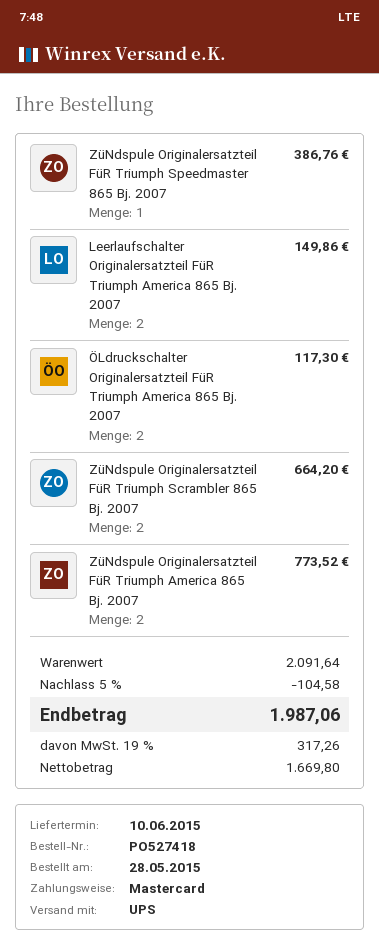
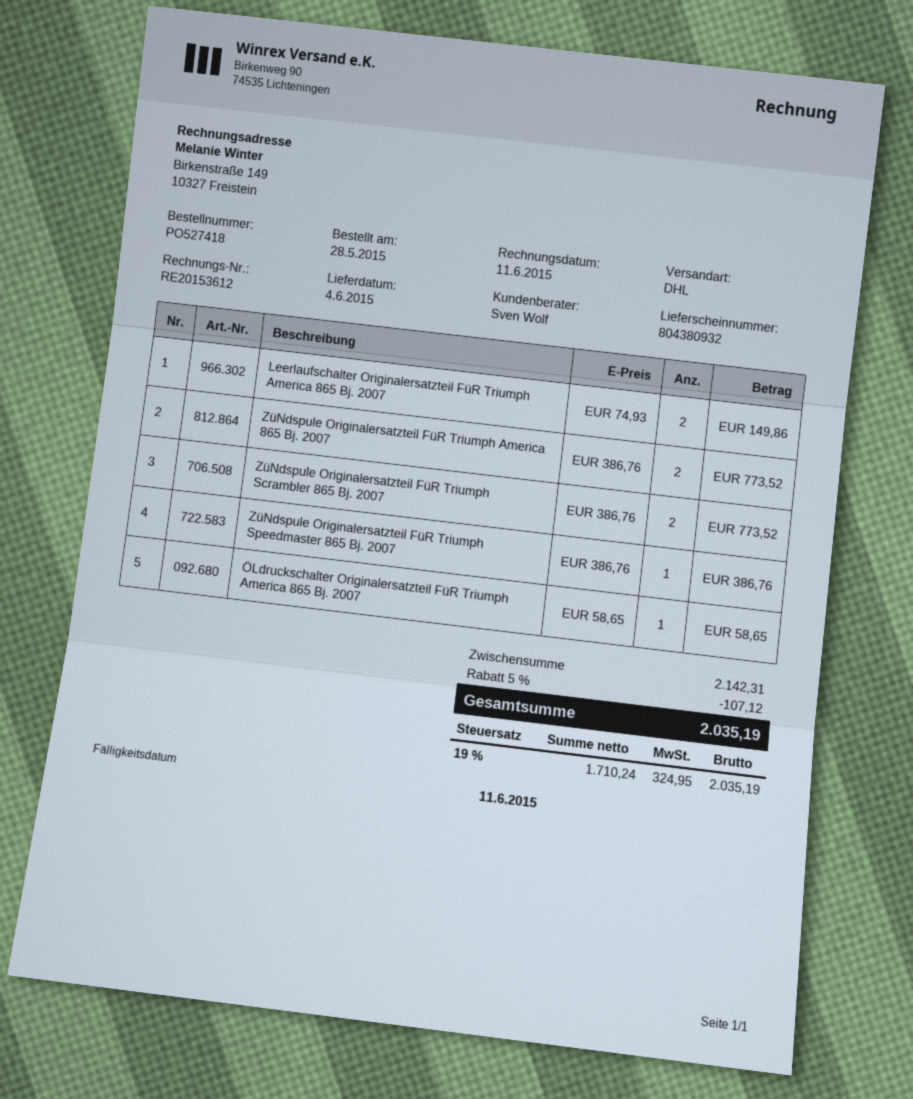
delivery date: 2015-06-10 -> 2015-06-04
shipping method: UPS -> DHL
ÖLdruckschalter Originalersatzteil FüR Triumph America 865 Bj. 2007: 2 for 117.30 -> 1 for 58.65
ZüNdspule Originalersatzteil FüR Triumph Scrambler 865 Bj. 2007: 2 for 664.20 -> 2 for 773.52
subtotal: 2091.64 -> 2142.31
discount: 5% = 104.58 -> 5% = 107.12
net: 1669.80 -> 1710.24
tax: 19% = 317.26 -> 19% = 324.95
total: 1987.06 -> 2035.19

